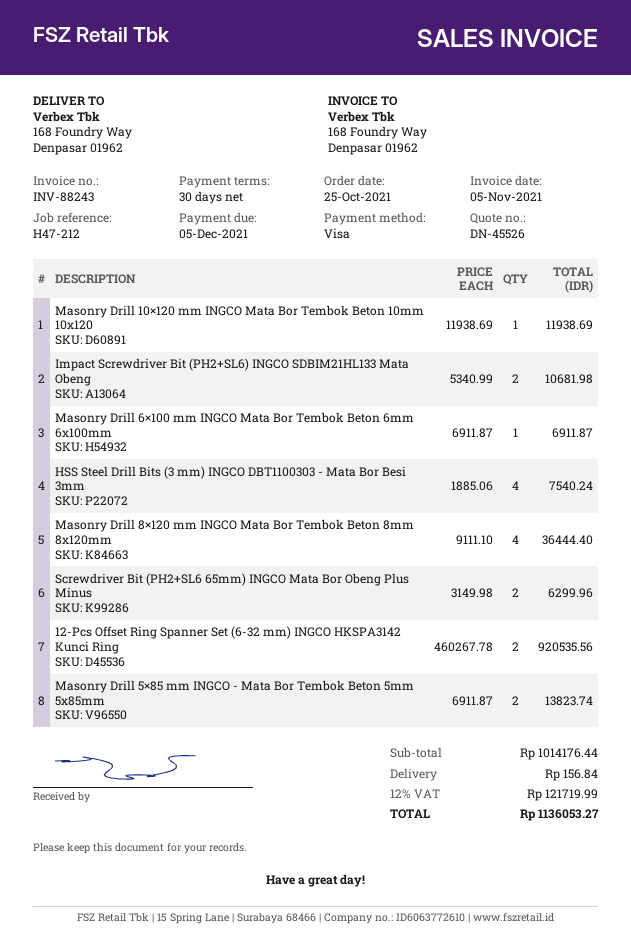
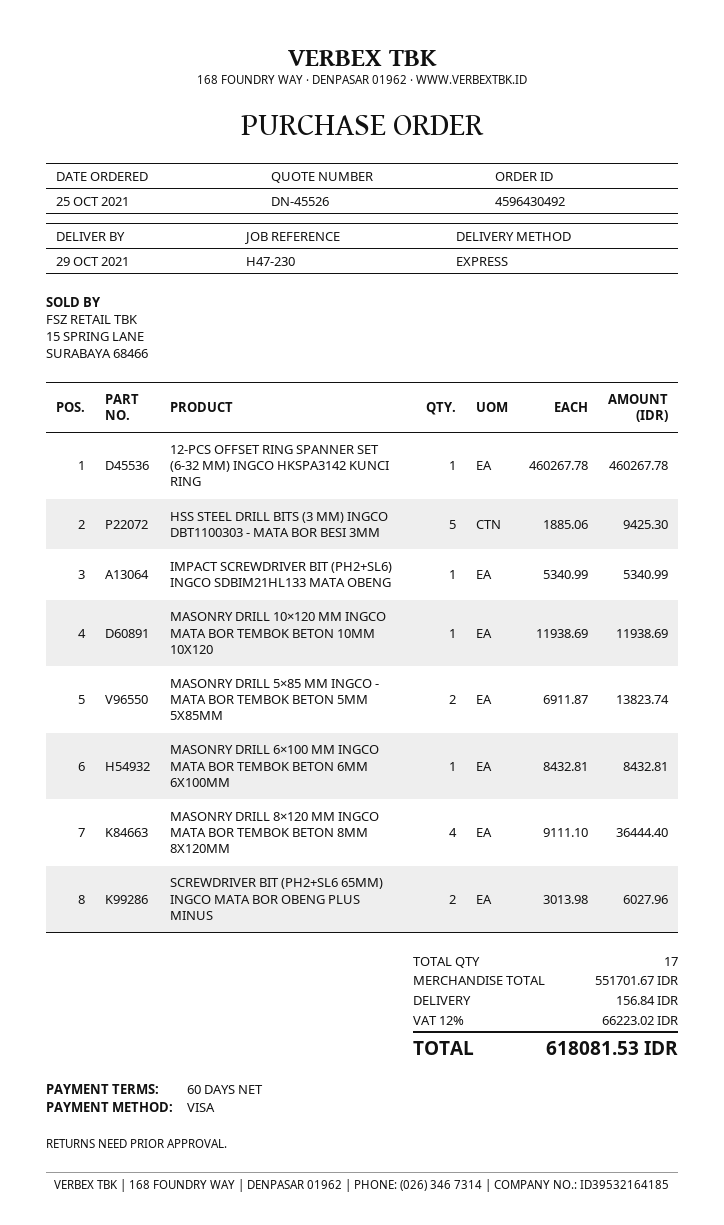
payment terms: 30 days -> 60 days
reference: H47-212 -> H47-230
Impact Screwdriver Bit (PH2+SL6) INGCO SDBIM21HL133 Mata Obeng: 2 x 5340.99 = 10681.98 -> 1 x 5340.99 = 5340.99
Masonry Drill 6×100 mm INGCO Mata Bor Tembok Beton 6mm 6x100mm: 1 x 6911.87 = 6911.87 -> 1 x 8432.81 = 8432.81
HSS Steel Drill Bits (3 mm) INGCO DBT1100303 - Mata Bor Besi 3mm: 4 x 1885.06 = 7540.24 -> 5 x 1885.06 = 9425.30
Screwdriver Bit (PH2+SL6 65mm) INGCO Mata Bor Obeng Plus Minus: 2 x 3149.98 = 6299.96 -> 2 x 3013.98 = 6027.96
12-Pcs Offset Ring Spanner Set (6-32 mm) INGCO HKSPA3142 Kunci Ring: 2 x 460267.78 = 920535.56 -> 1 x 460267.78 = 460267.78
subtotal: 1014176.44 -> 551701.67
tax: 12% = 121719.99 -> 12% = 66223.02
total: 1136053.27 -> 618081.53

